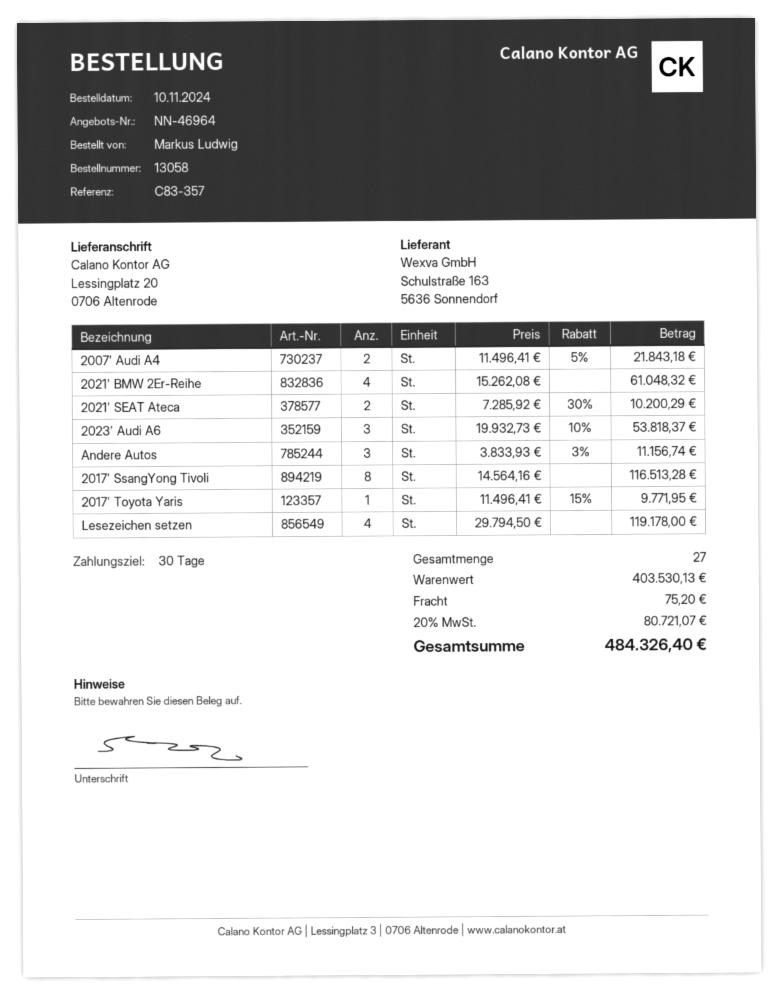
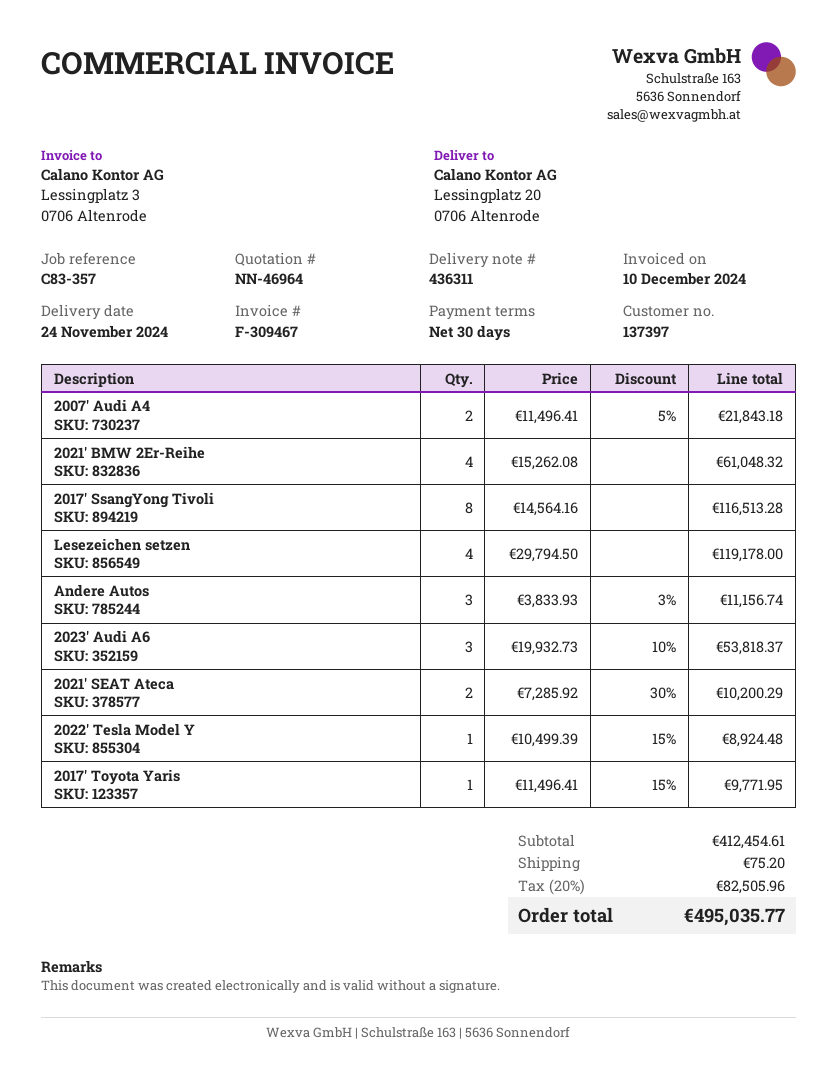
2022' Tesla Model Y: none -> 1 x 10499.39 - 15% = 8924.48
subtotal: 403530.13 -> 412454.61
tax: 20% = 80721.07 -> 20% = 82505.96
total: 484326.40 -> 495035.77

